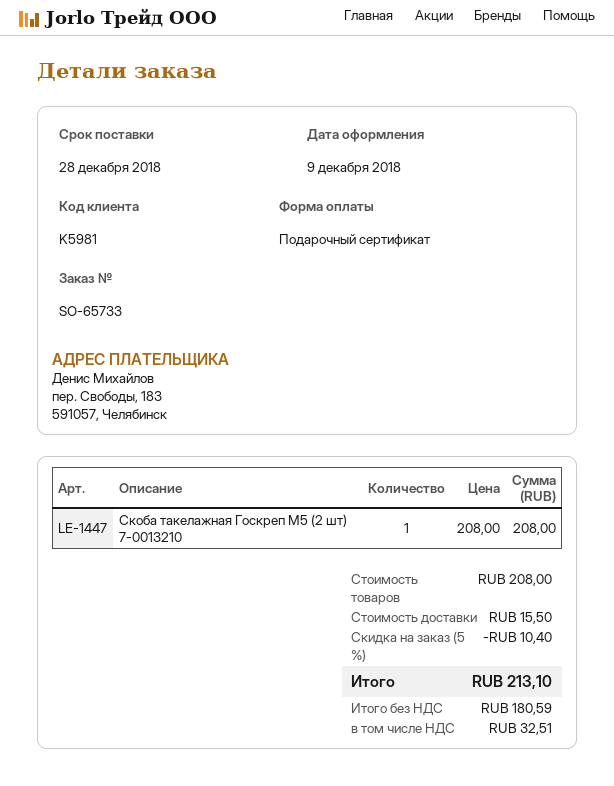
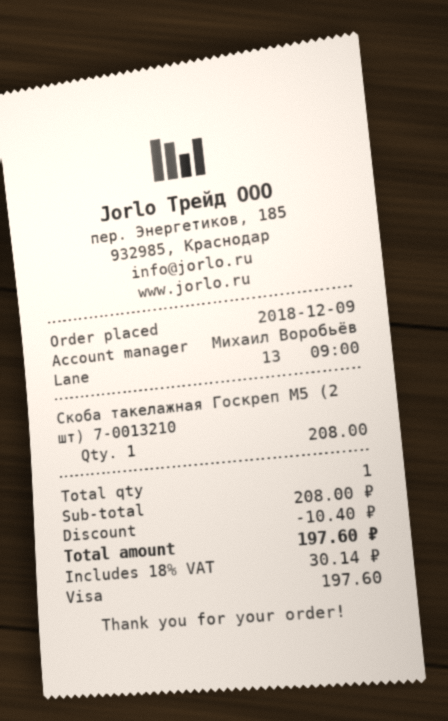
payment method: gift card -> Visa
shipping: 15.50 -> none
tax: 32.51 -> 30.14
total: 213.10 -> 197.60

